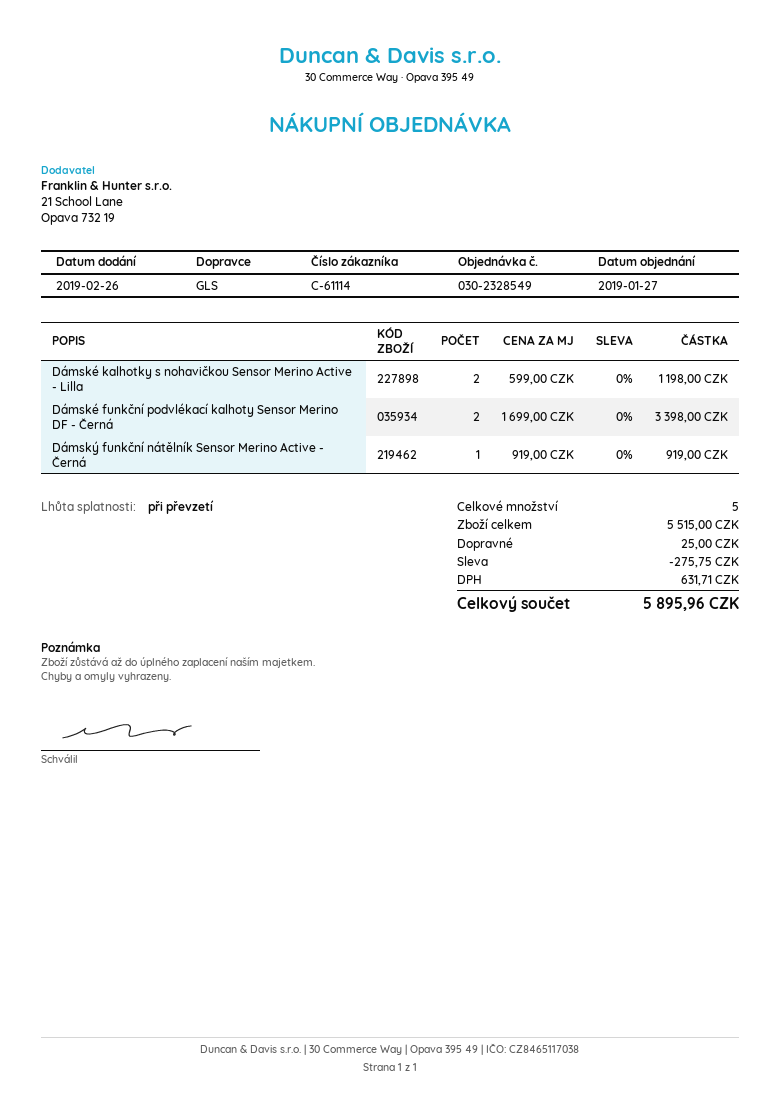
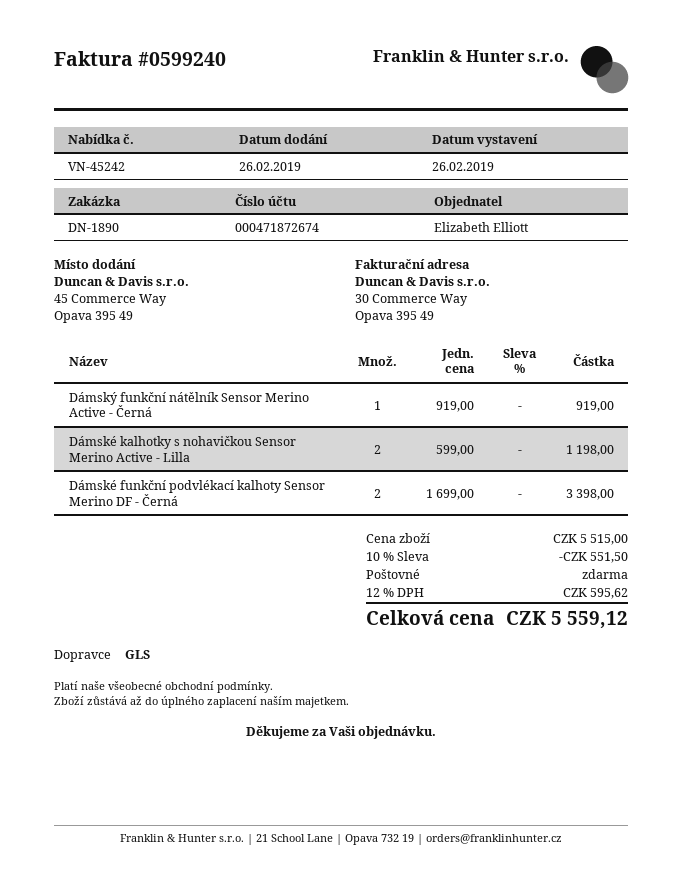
discount: 275.75 -> 551.50
shipping: 25.00 -> 0.00
tax: 631.71 -> 595.62
total: 5895.96 -> 5559.12

